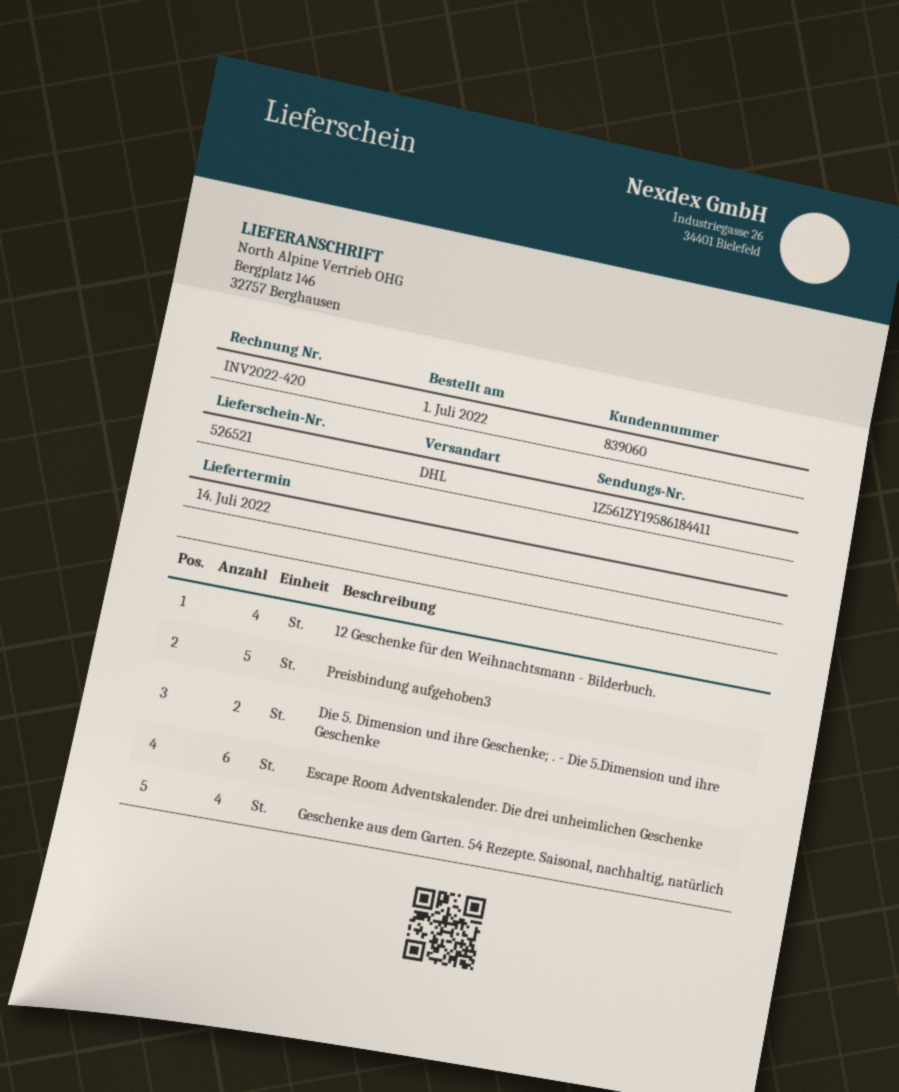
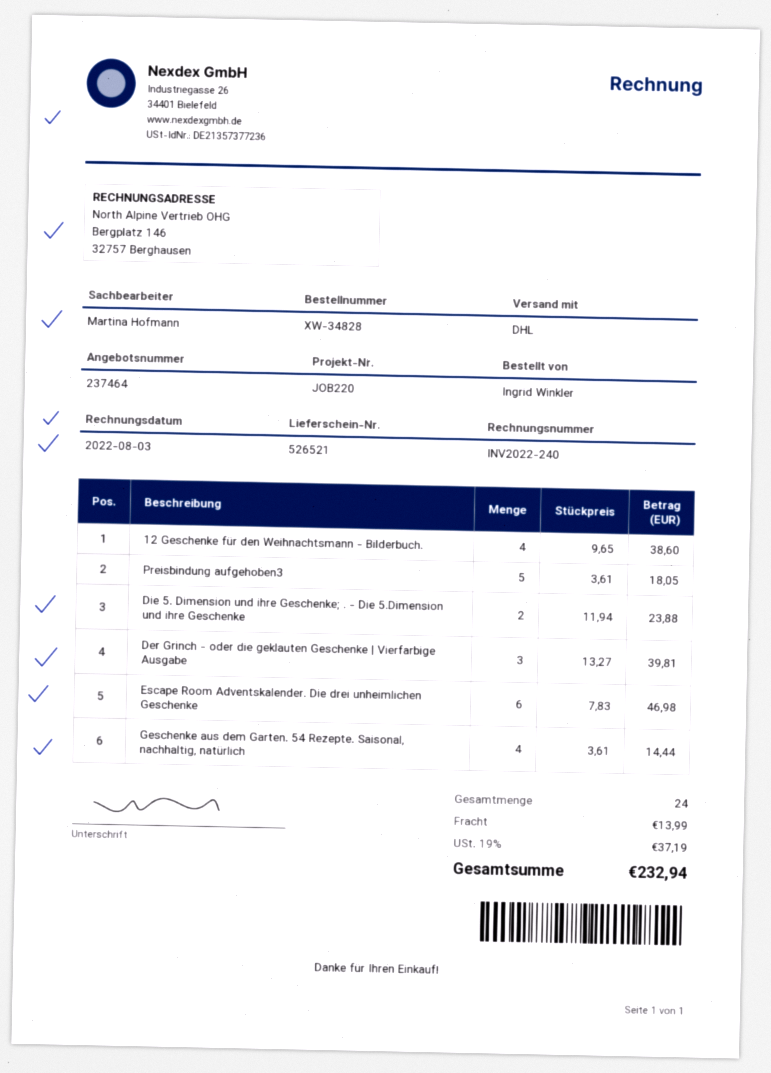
invoice number: INV2022-420 -> INV2022-240
Der Grinch - oder die geklauten Geschenke | Vierfarbige Ausgabe: none -> 3

